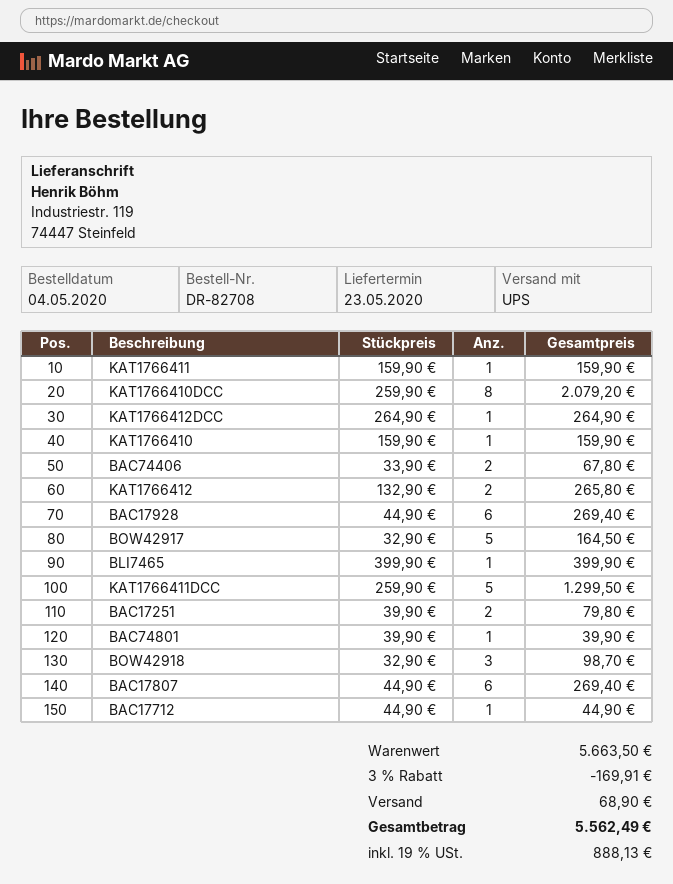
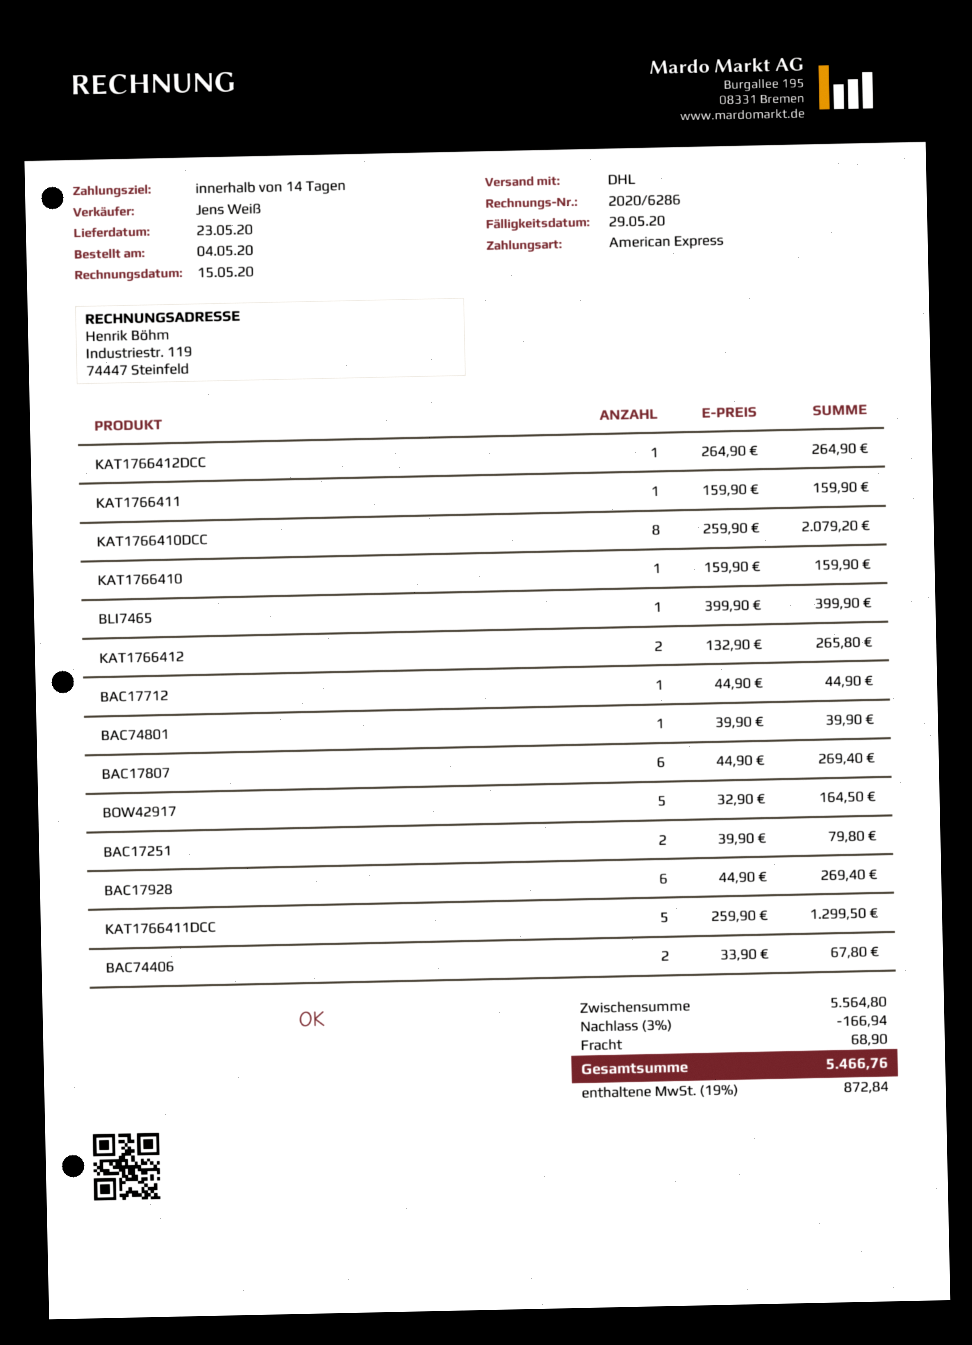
shipping method: UPS -> DHL
BOW42918: 3 x 32.90 = 98.70 -> none
subtotal: 5663.50 -> 5564.80
discount: 3% = 169.91 -> 3% = 166.94
tax: 19% = 888.13 -> 19% = 872.84
total: 5562.49 -> 5466.76

